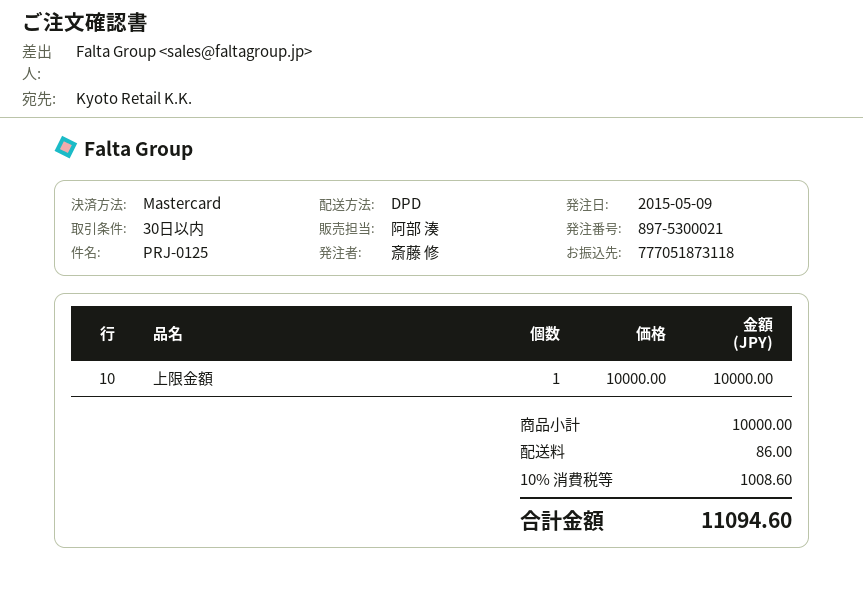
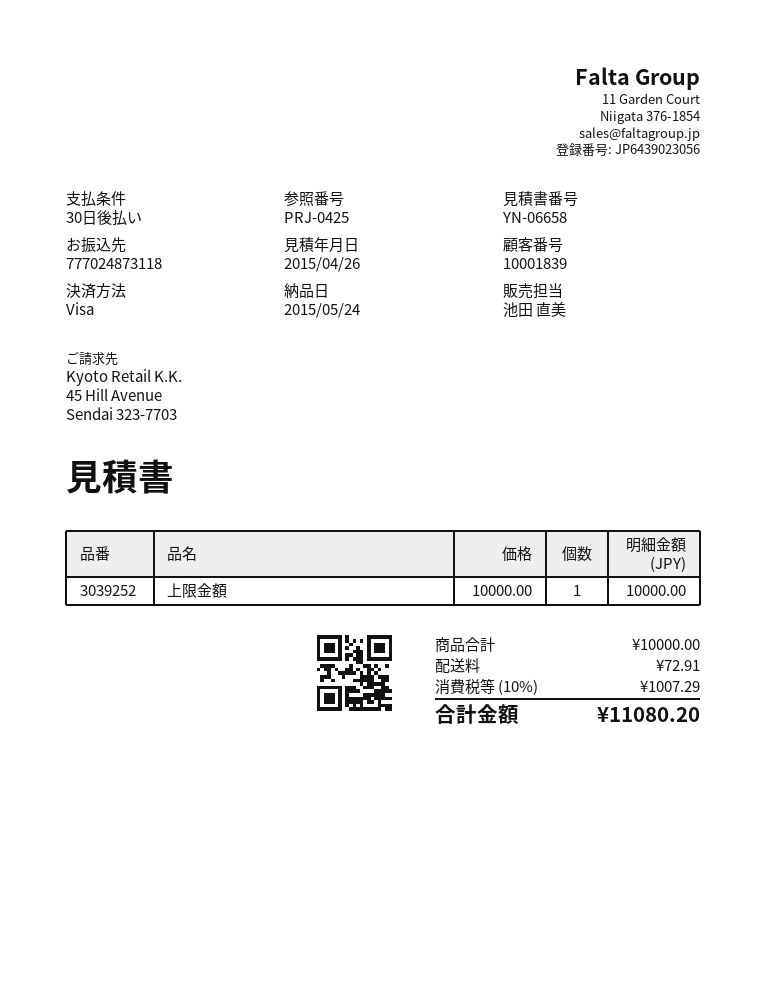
reference: PRJ-0125 -> PRJ-0425
sales rep: 阿部 湊 -> 池田 直美
payment method: Mastercard -> Visa
bank account: 777051873118 -> 777024873118
shipping: 86.00 -> 72.91
tax: 10% = 1008.60 -> 10% = 1007.29
total: 11094.60 -> 11080.20

